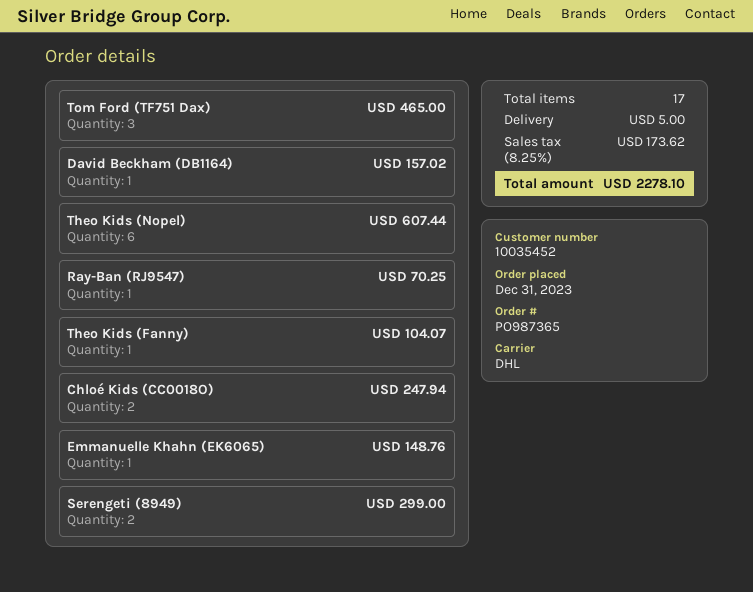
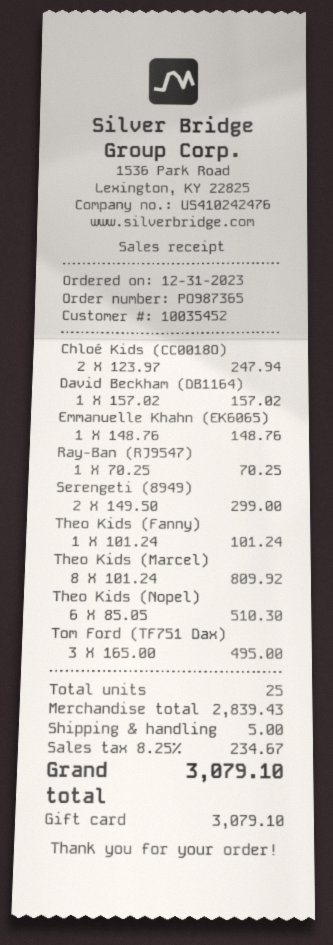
Tom Ford (TF751 Dax): 3 for 465.00 -> 3 for 495.00
Theo Kids (Nopel): 6 for 607.44 -> 6 for 510.30
Theo Kids (Fanny): 1 for 104.07 -> 1 for 101.24
Theo Kids (Marcel): none -> 8 for 809.92
total quantity: 17 -> 25
tax: 8.25% = 173.62 -> 8.25% = 234.67
total: 2278.10 -> 3079.10

